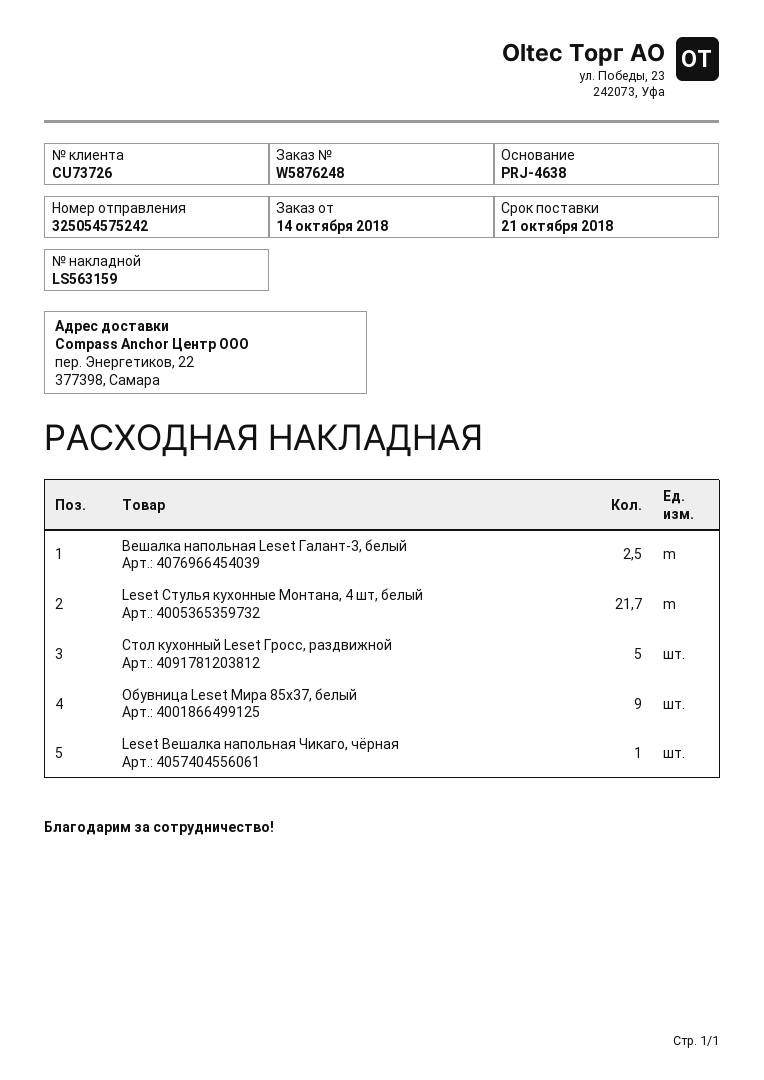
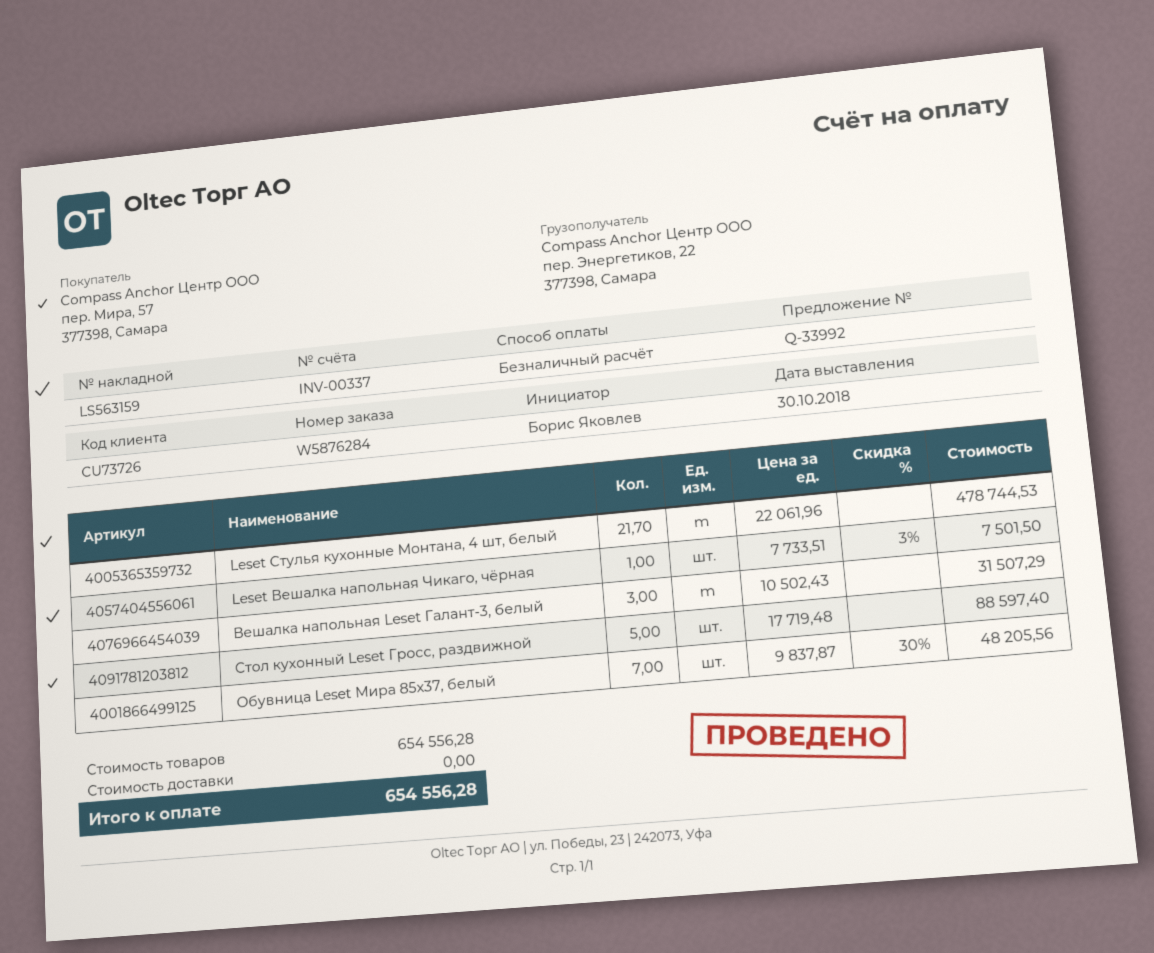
order number: W5876248 -> W5876284
Вешалка напольная Leset Галант-3, белый: 2.5 -> 3
Обувница Leset Мира 85х37, белый: 9 -> 7

